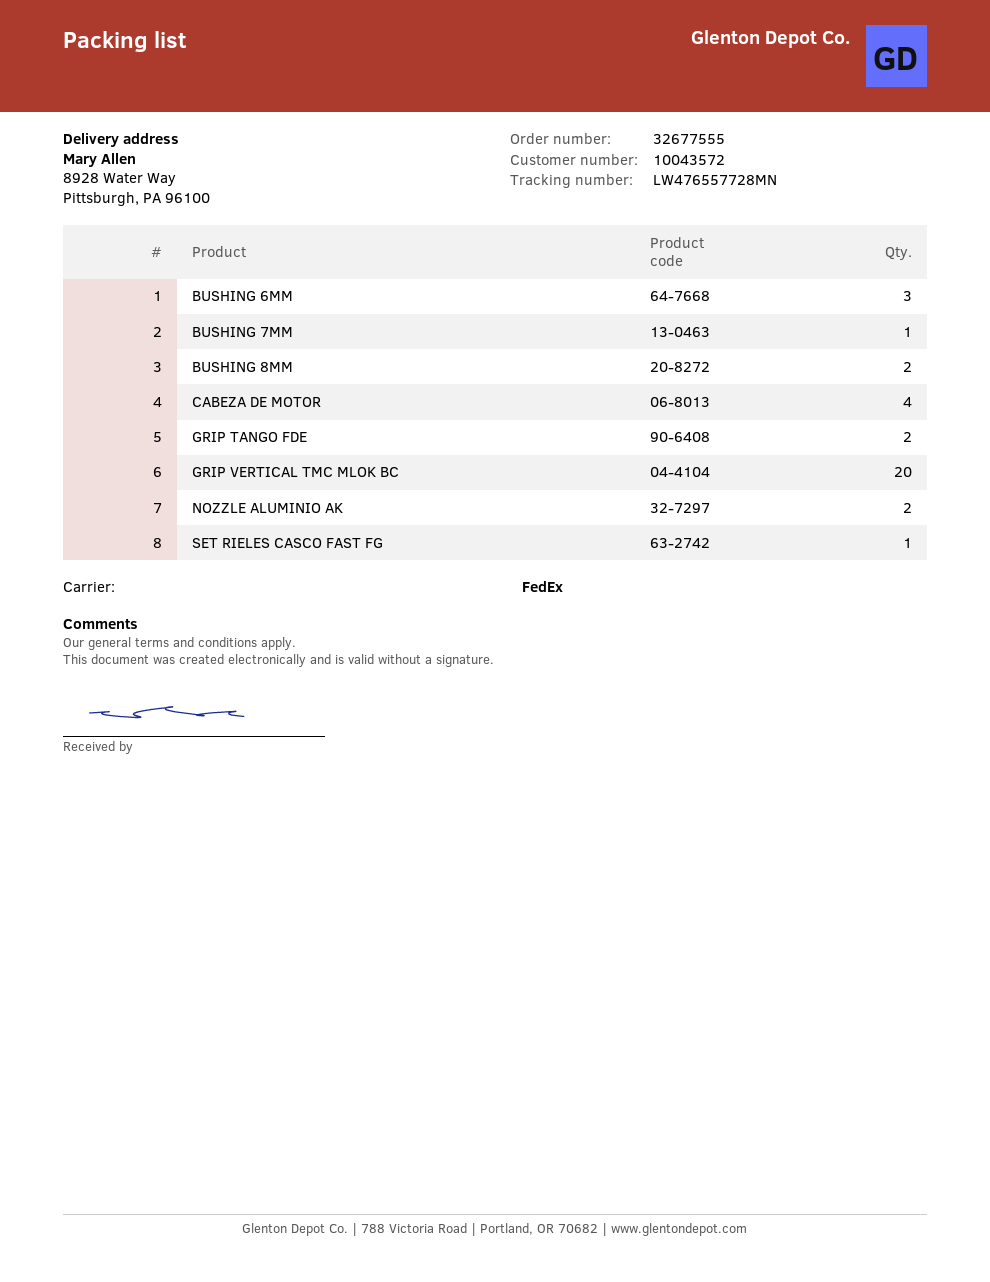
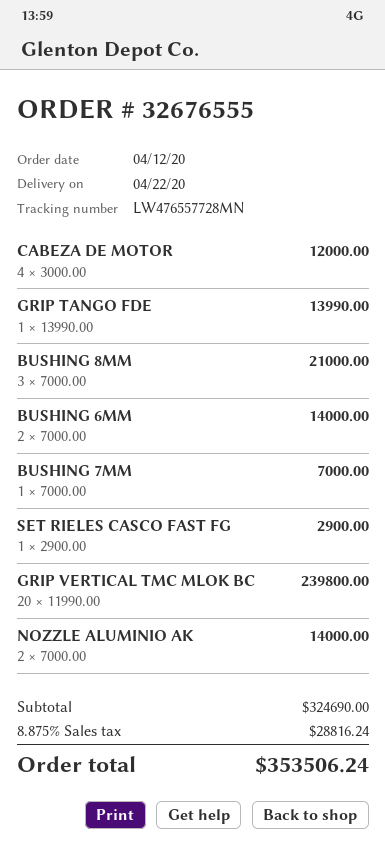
order number: 32677555 -> 32676555
BUSHING 6MM: 3 -> 2
BUSHING 8MM: 2 -> 3
GRIP TANGO FDE: 2 -> 1

